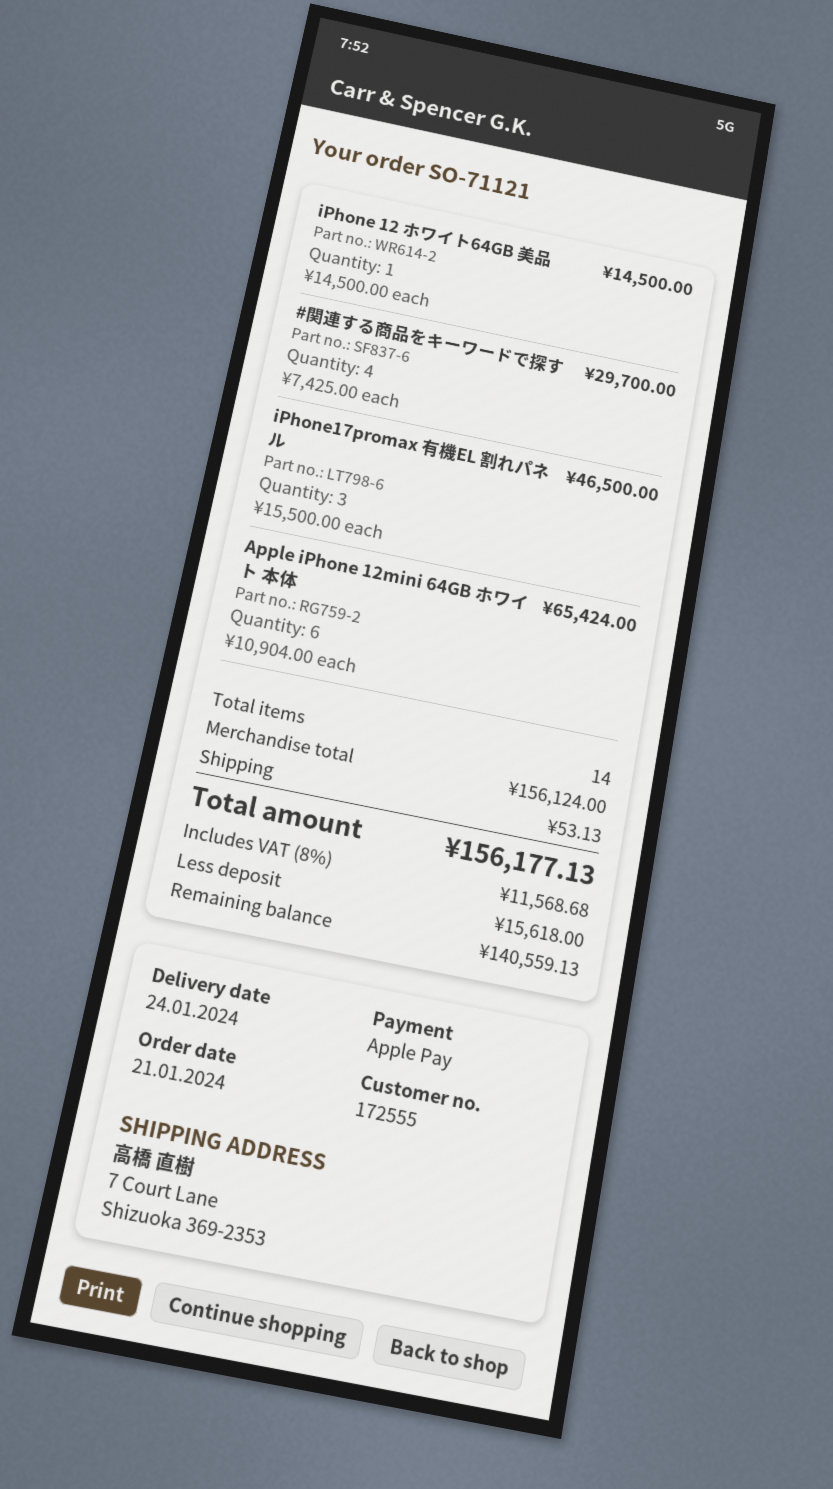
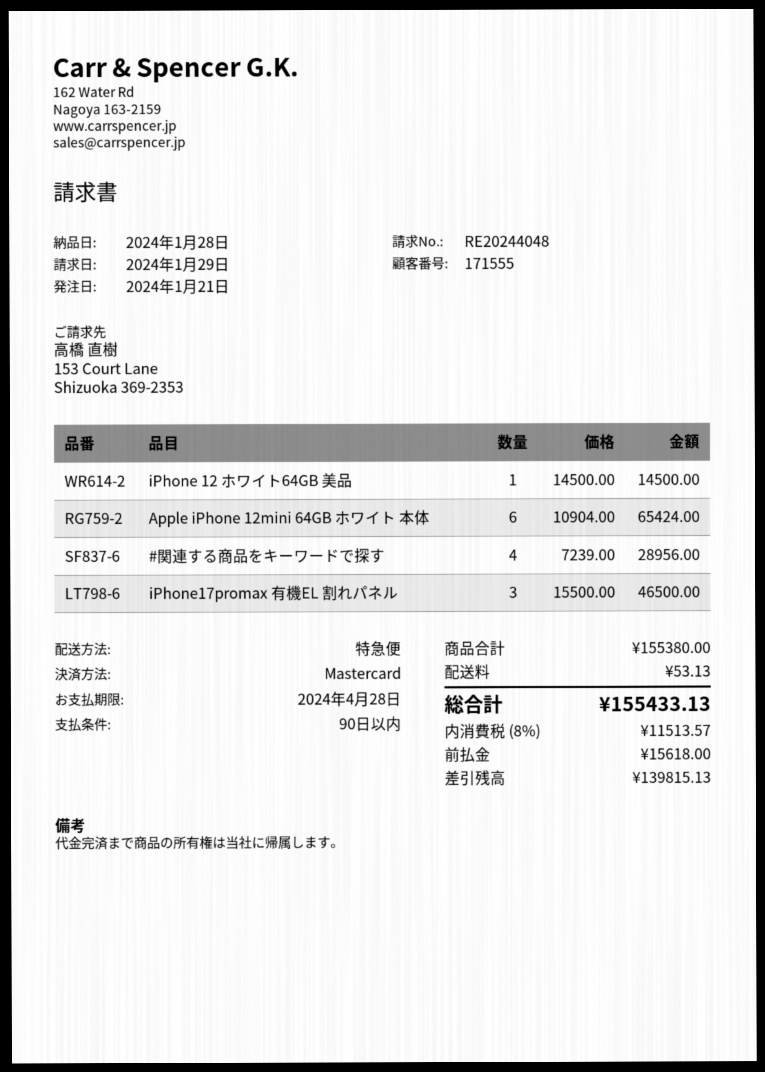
delivery date: 2024-01-24 -> 2024-01-28
customer number: 172555 -> 171555
payment method: Apple Pay -> Mastercard
#関連する商品をキーワードで探す: 4 x 7425.00 = 29700.00 -> 4 x 7239.00 = 28956.00
subtotal: 156124.00 -> 155380.00
tax: 8% = 11568.68 -> 8% = 11513.57
total: 156177.13 -> 155433.13
balance: 140559.13 -> 139815.13

